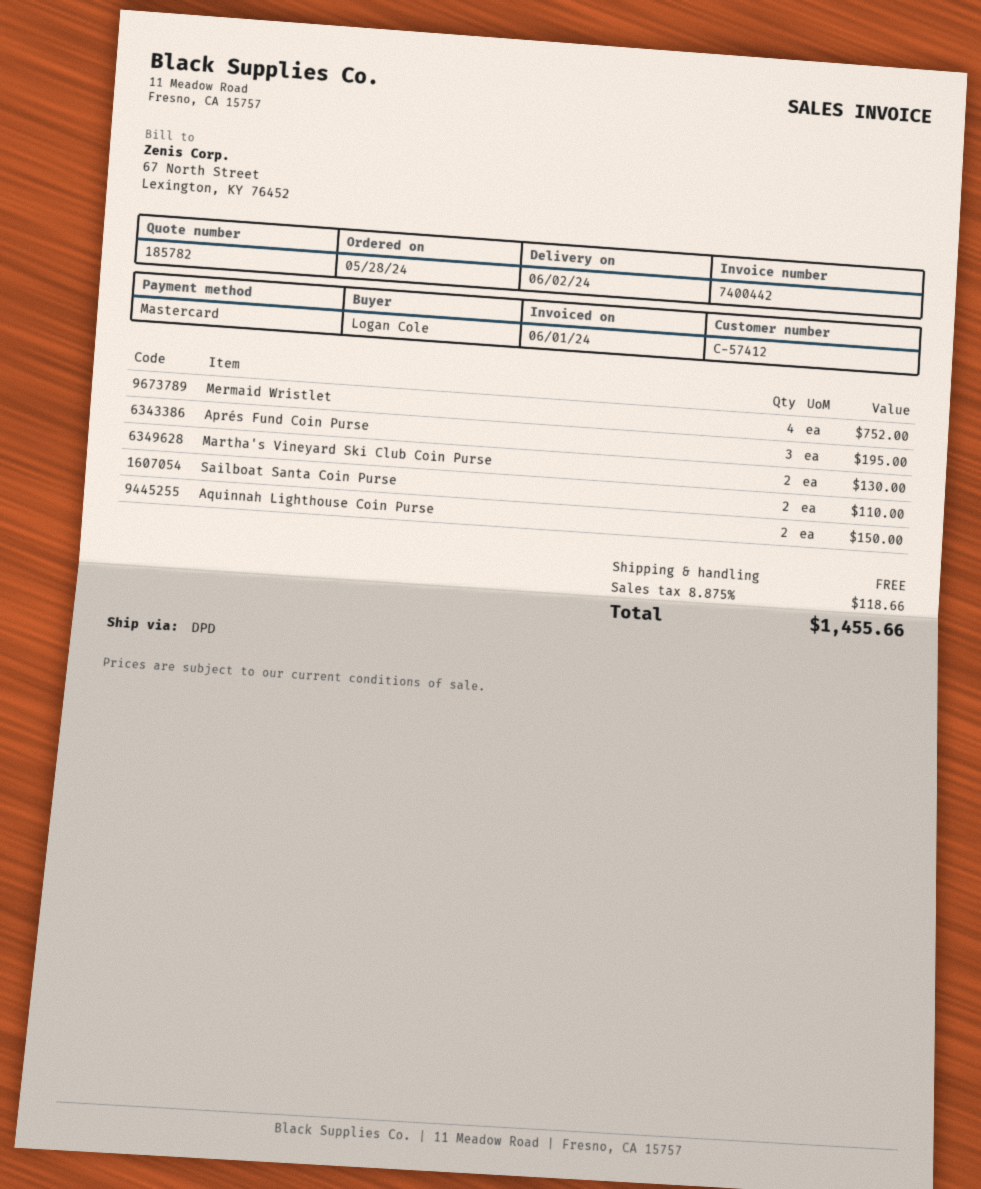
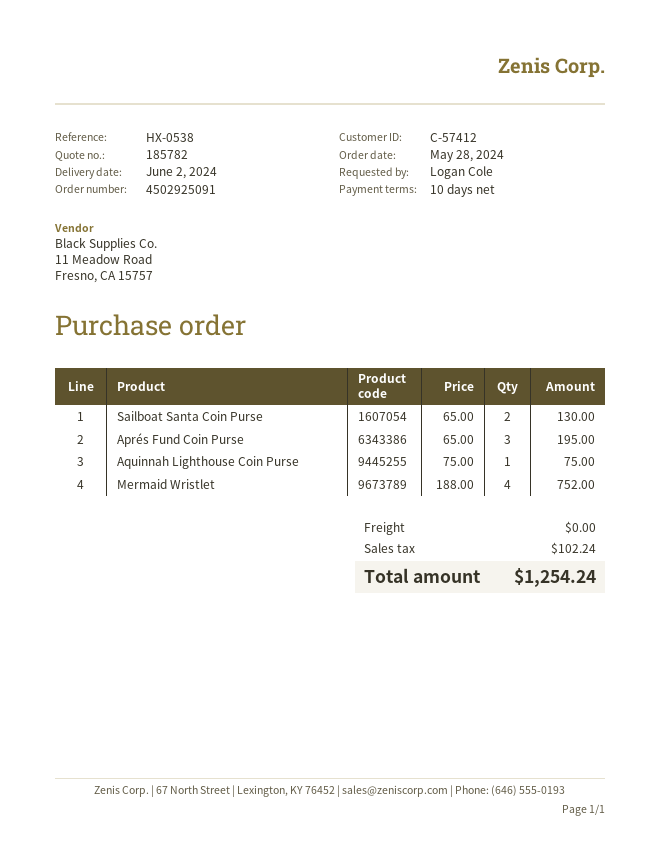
Martha's Vineyard Ski Club Coin Purse: 2 for 130.00 -> none
Sailboat Santa Coin Purse: 2 for 110.00 -> 2 for 130.00
Aquinnah Lighthouse Coin Purse: 2 for 150.00 -> 1 for 75.00
tax: 118.66 -> 102.24
total: 1455.66 -> 1254.24

